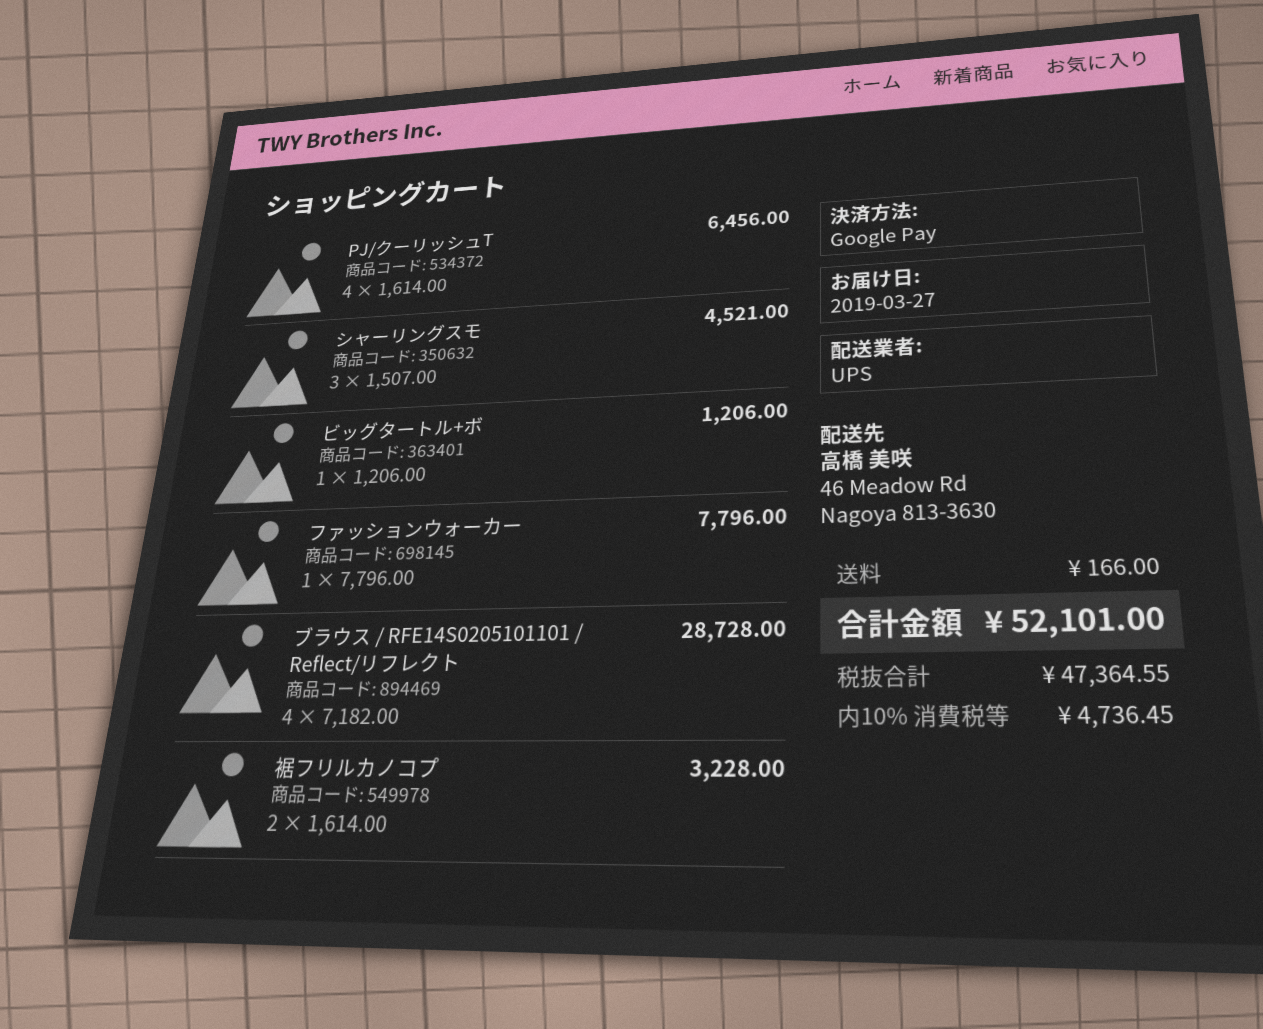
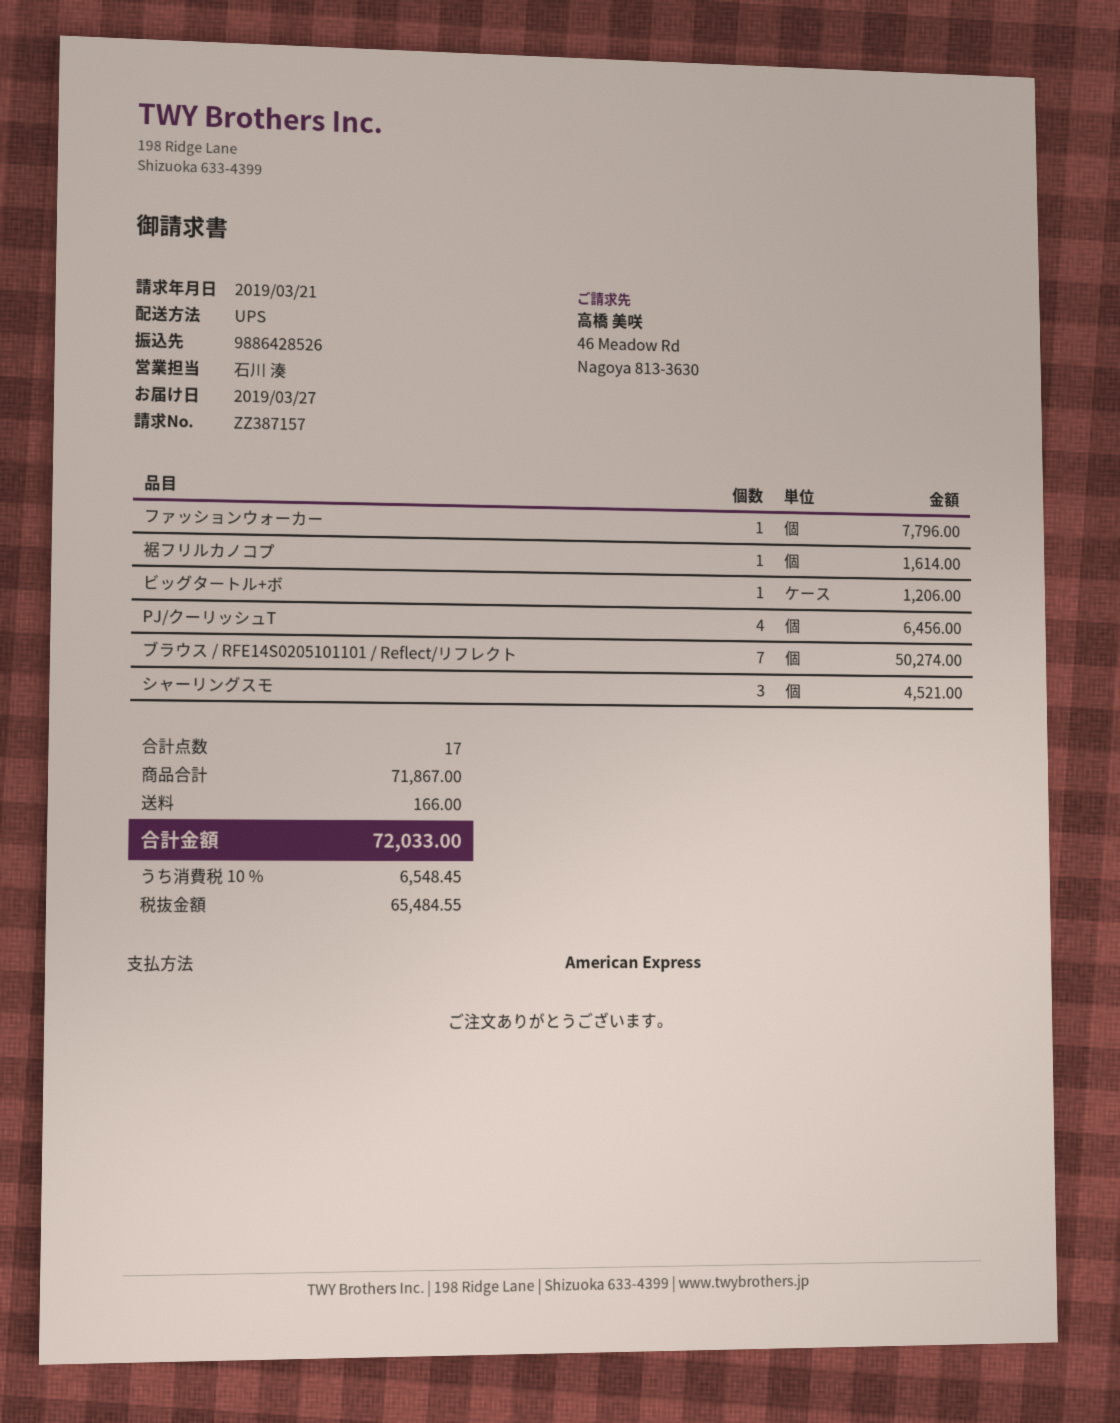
payment method: Google Pay -> American Express
ブラウス / RFE14S0205101101 / Reflect/リフレクト: 4 for 28728.00 -> 7 for 50274.00
裾フリルカノコプ: 2 for 3228.00 -> 1 for 1614.00
net: 47364.55 -> 65484.55
tax: 10% = 4736.45 -> 10% = 6548.45
total: 52101.00 -> 72033.00

